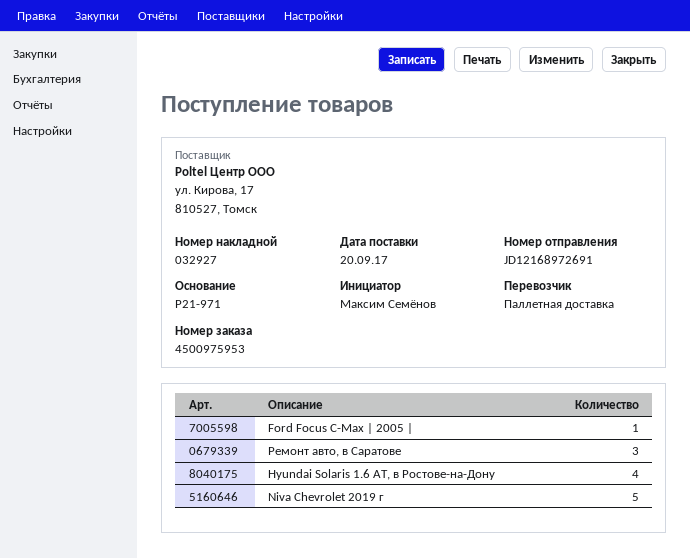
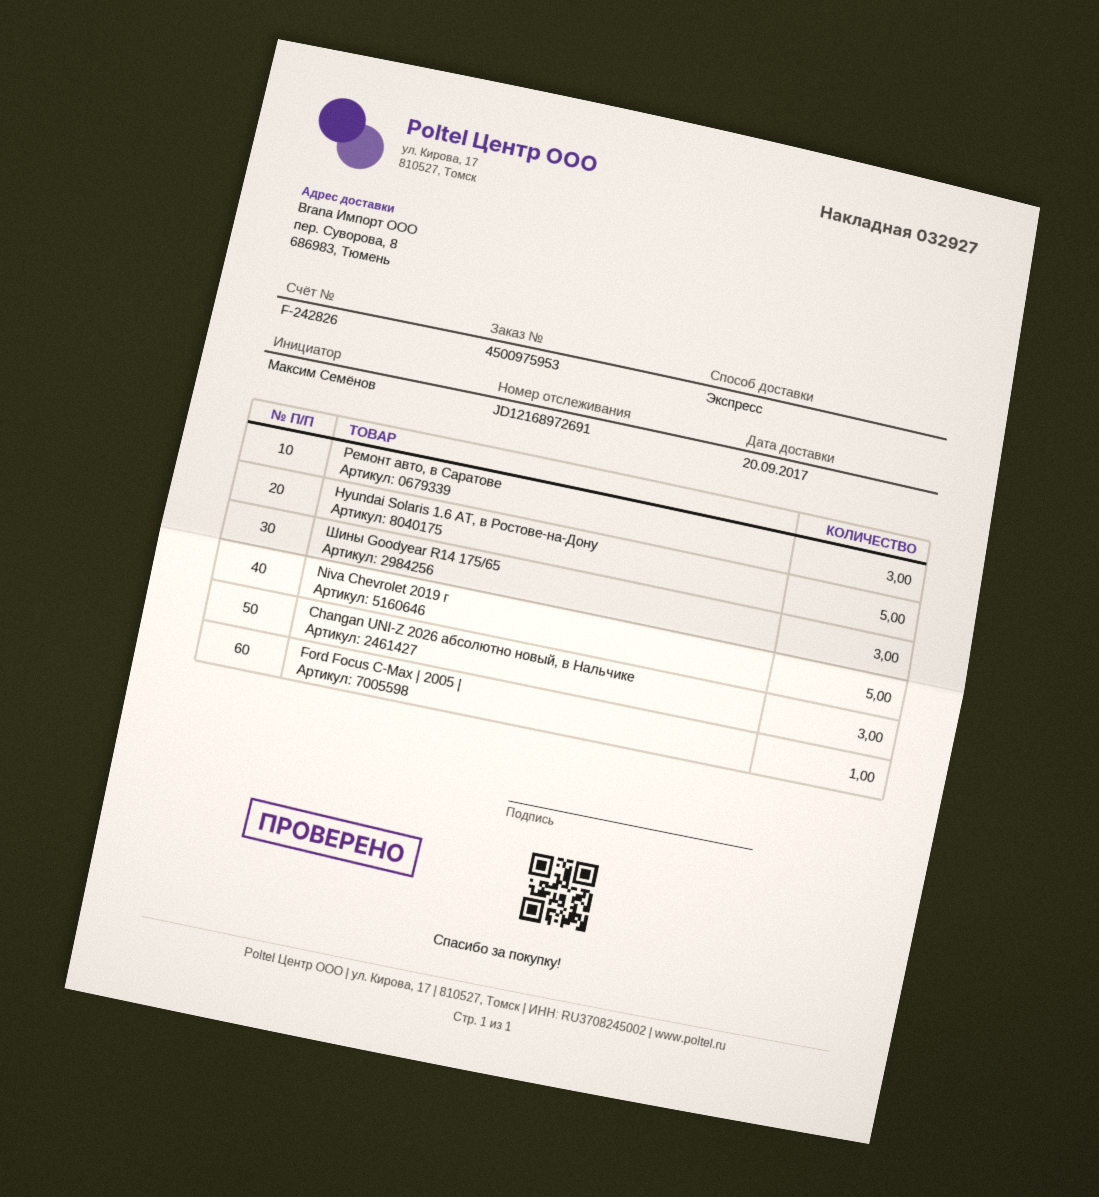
shipping method: pallet freight -> express
Hyundai Solaris 1.6 AT, в Ростове-на-Дону: 4 -> 5
Шины Goodyear R14 175/65: none -> 3
Changan UNI-Z 2026 абсолютно новый, в Нальчике: none -> 3

